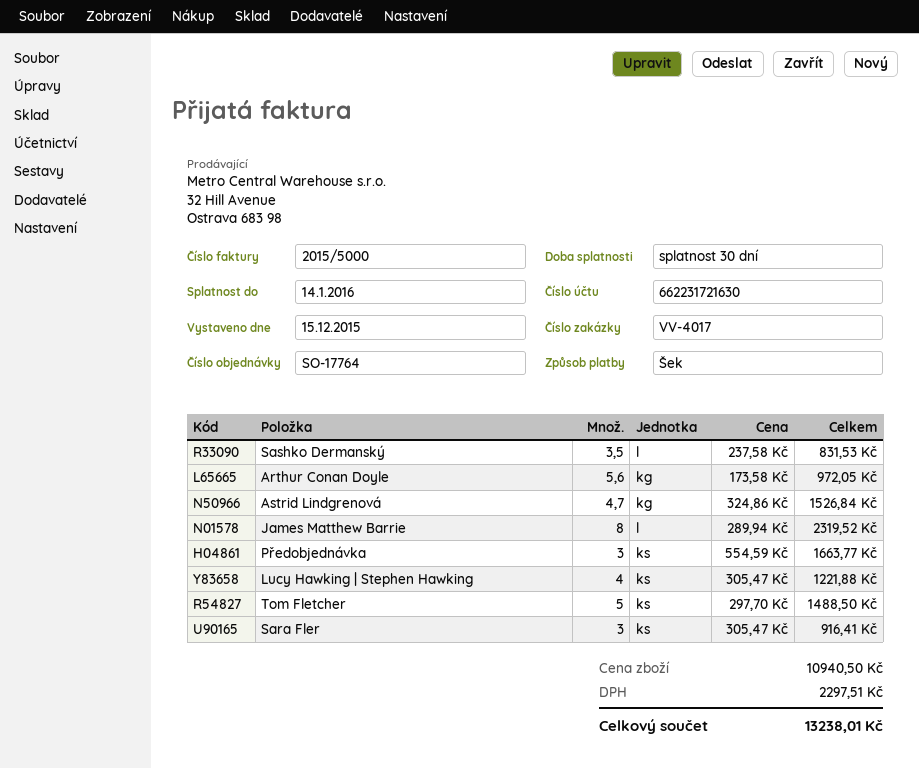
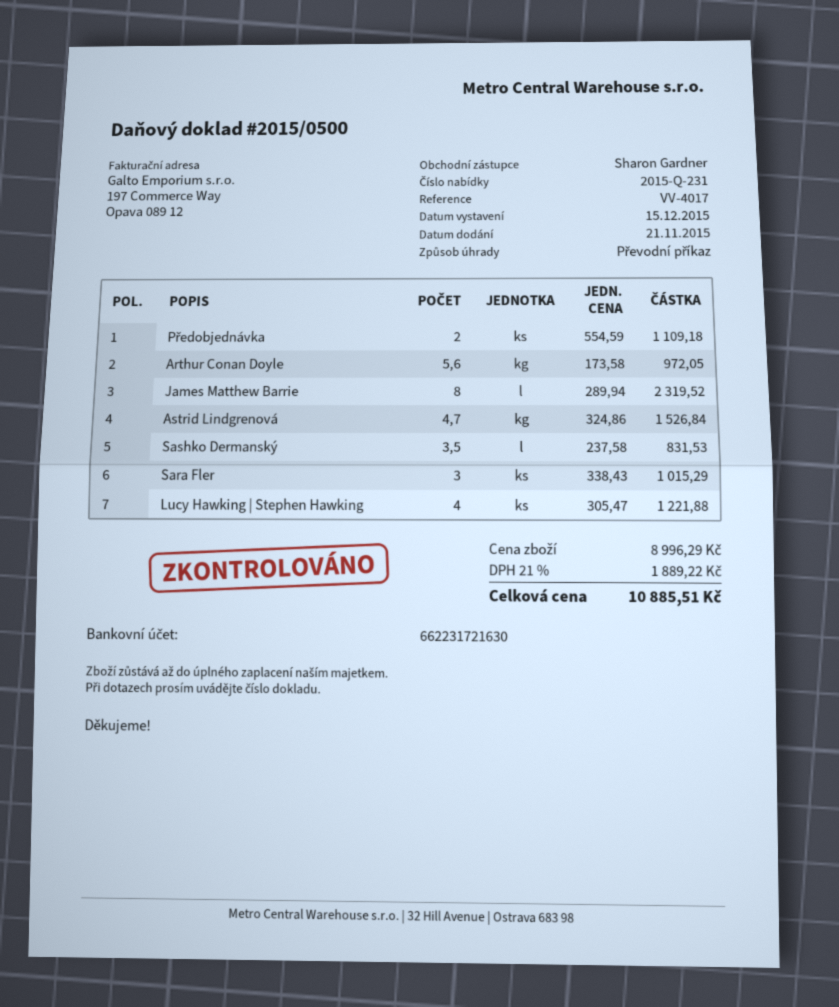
invoice number: 2015/5000 -> 2015/0500
payment method: cheque -> bank transfer
Předobjednávka: 3 x 554.59 = 1663.77 -> 2 x 554.59 = 1109.18
Tom Fletcher: 5 x 297.70 = 1488.50 -> none
Sara Fler: 3 x 305.47 = 916.41 -> 3 x 338.43 = 1015.29
subtotal: 10940.50 -> 8996.29
tax: 2297.51 -> 1889.22
total: 13238.01 -> 10885.51

